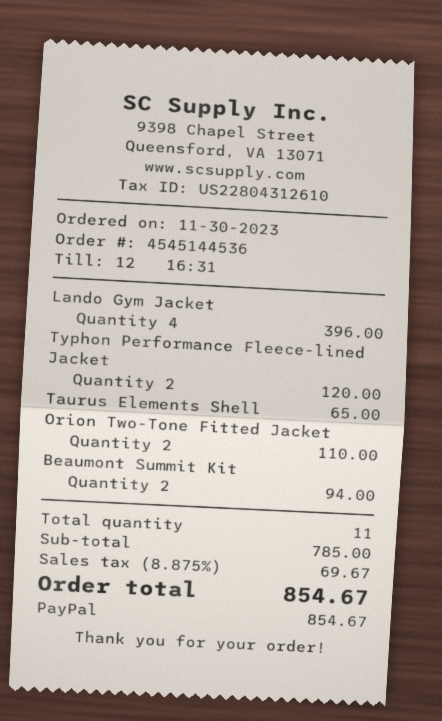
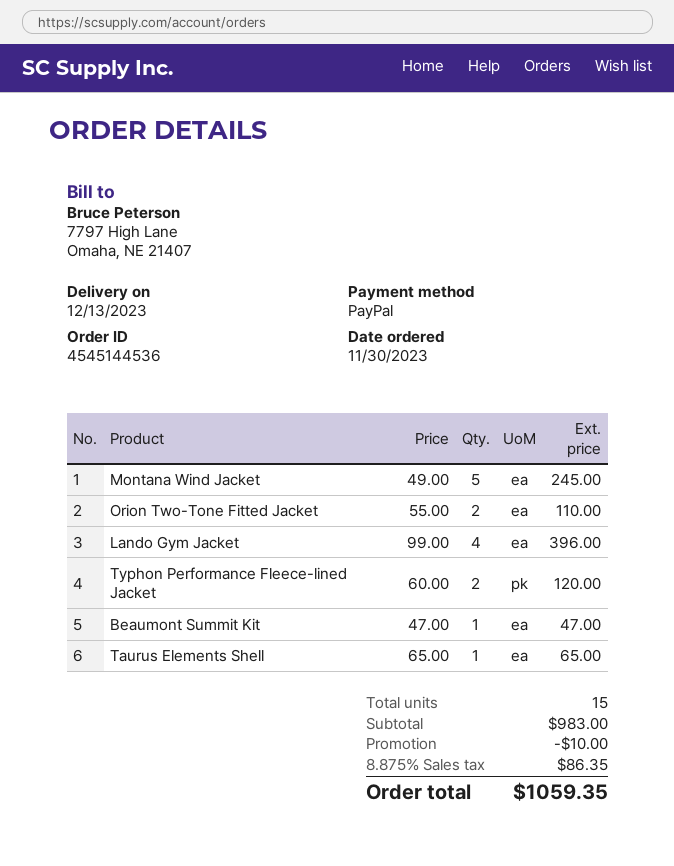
Beaumont Summit Kit: 2 for 94.00 -> 1 for 47.00
Montana Wind Jacket: none -> 5 for 245.00
total quantity: 11 -> 15
subtotal: 785.00 -> 983.00
discount: none -> 10.00
tax: 8.875% = 69.67 -> 8.875% = 86.35
total: 854.67 -> 1059.35

